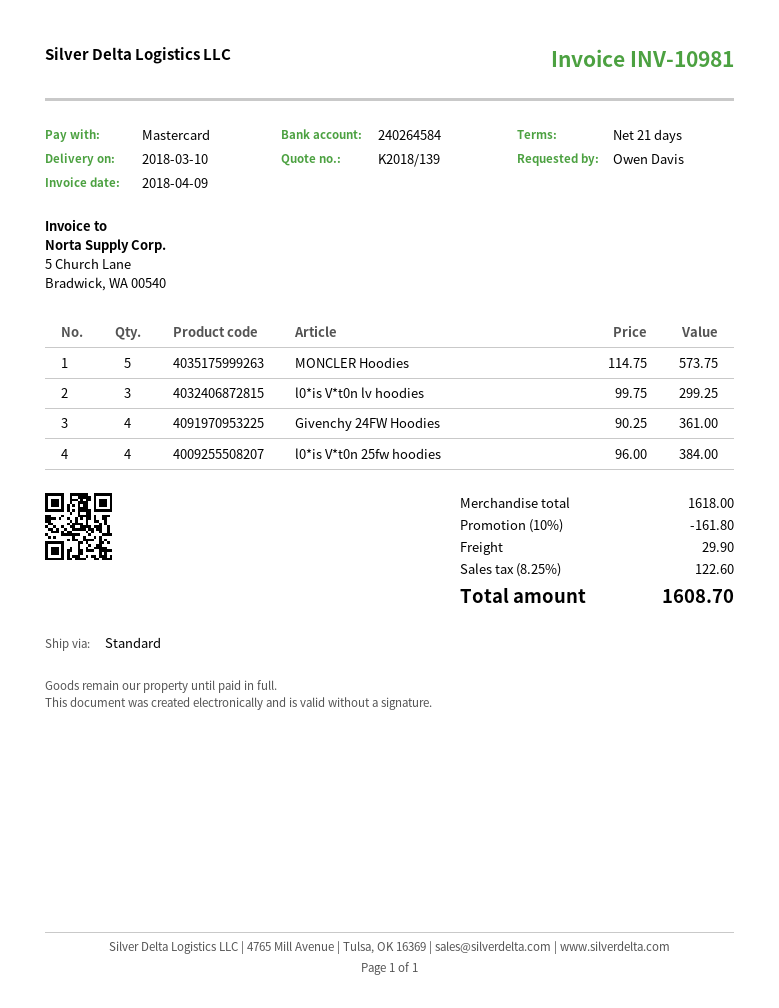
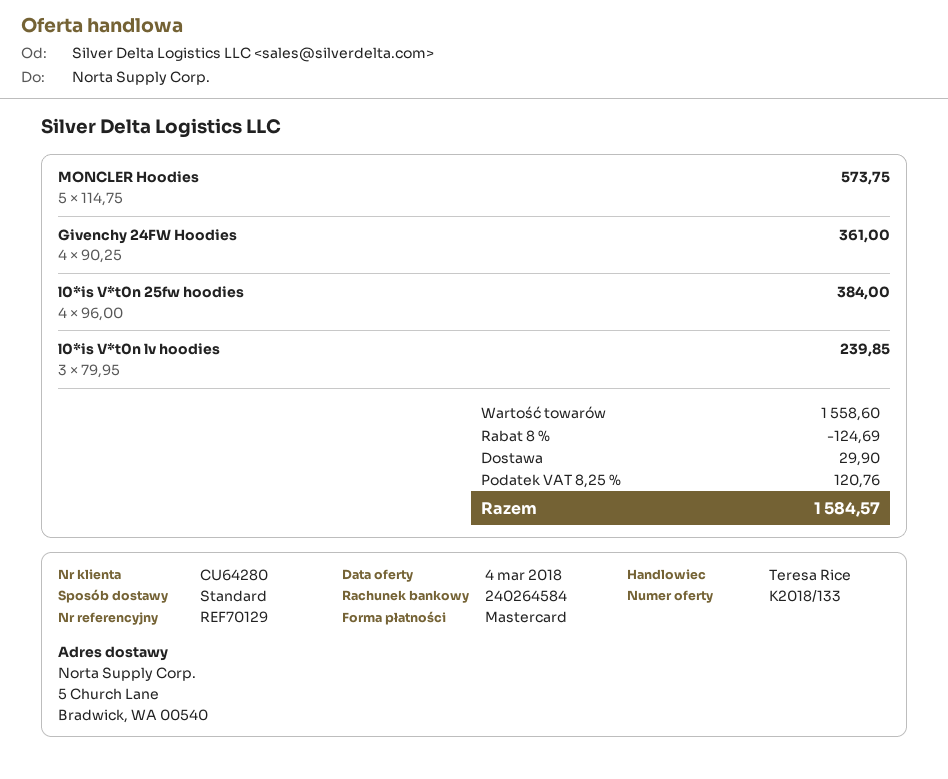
quote number: K2018/139 -> K2018/133
l0*is V*t0n lv hoodies: 3 x 99.75 = 299.25 -> 3 x 79.95 = 239.85
subtotal: 1618.00 -> 1558.60
discount: 10% = 161.80 -> 8% = 124.69
tax: 8.25% = 122.60 -> 8.25% = 120.76
total: 1608.70 -> 1584.57

